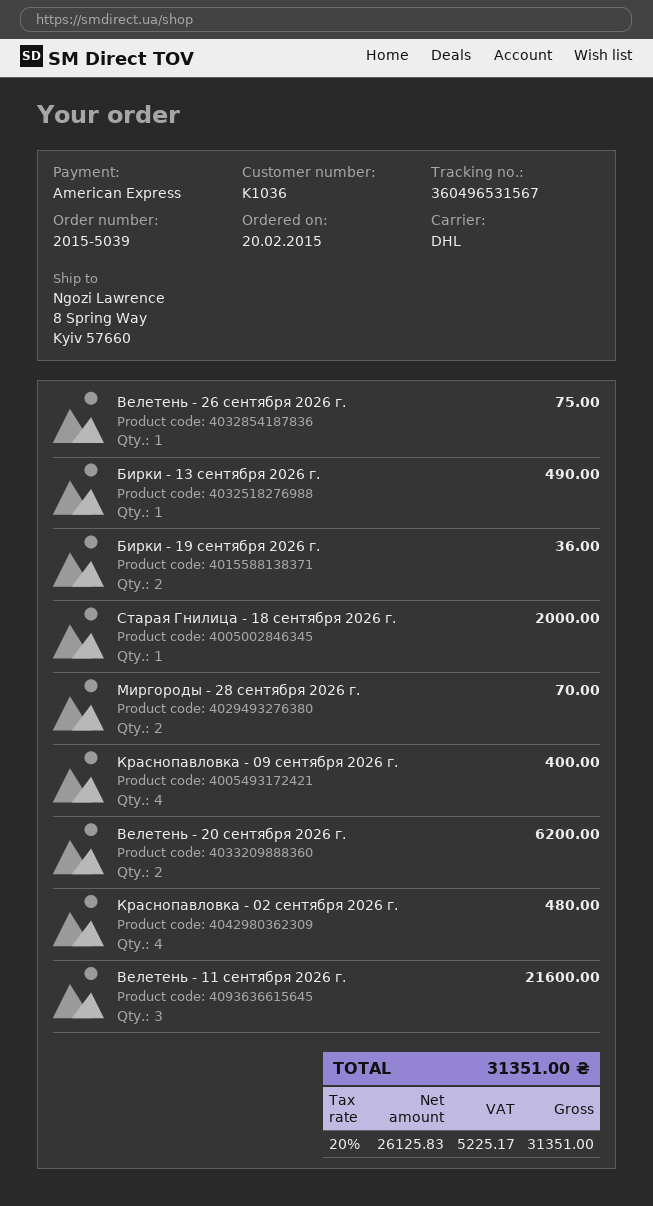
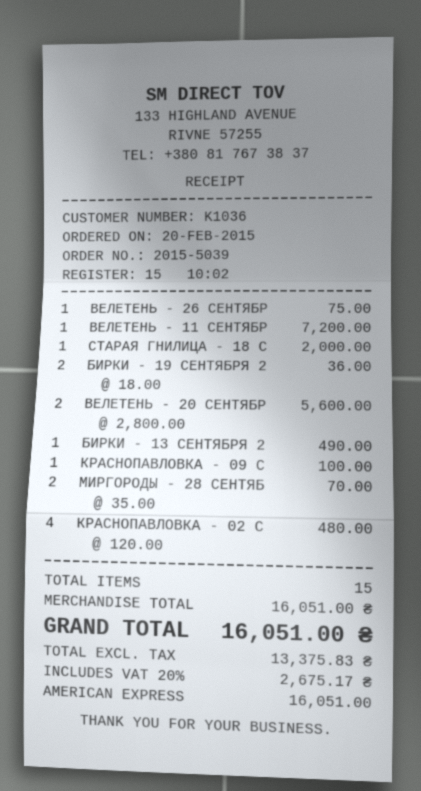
Краснопавловка - 09 сентября 2026 г.: 4 for 400.00 -> 1 for 100.00
Велетень - 20 сентября 2026 г.: 2 for 6200.00 -> 2 for 5600.00
Велетень - 11 сентября 2026 г.: 3 for 21600.00 -> 1 for 7200.00
net: 26125.83 -> 13375.83
tax: 20% = 5225.17 -> 20% = 2675.17
total: 31351.00 -> 16051.00

